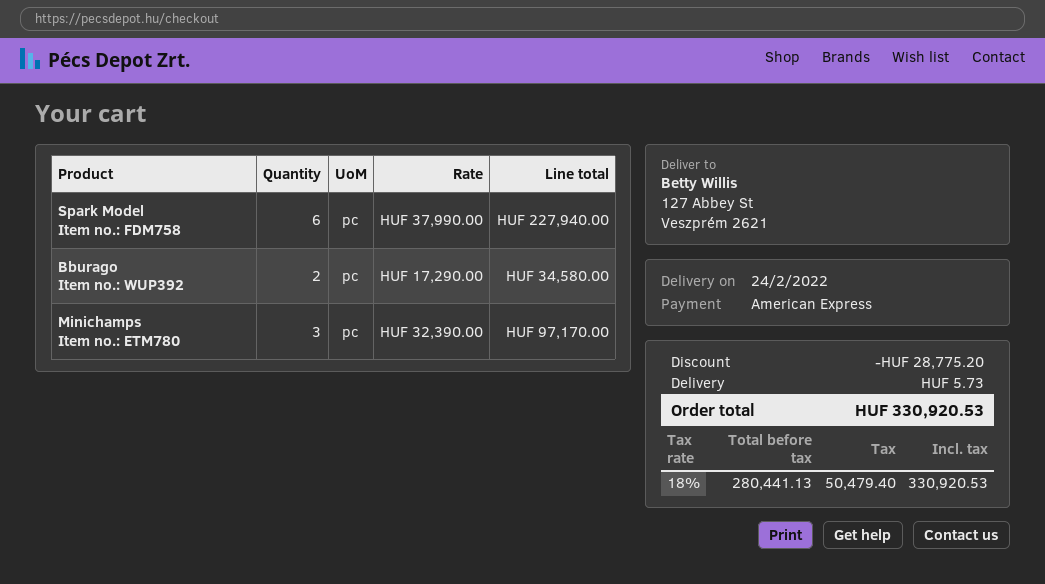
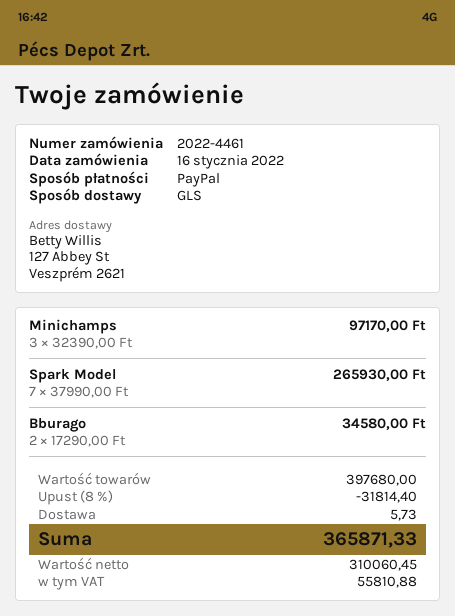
payment method: American Express -> PayPal
Spark Model: 6 x 37990.00 = 227940.00 -> 7 x 37990.00 = 265930.00
discount: 28775.20 -> 31814.40
net: 280441.13 -> 310060.45
tax: 50479.40 -> 55810.88
total: 330920.53 -> 365871.33

